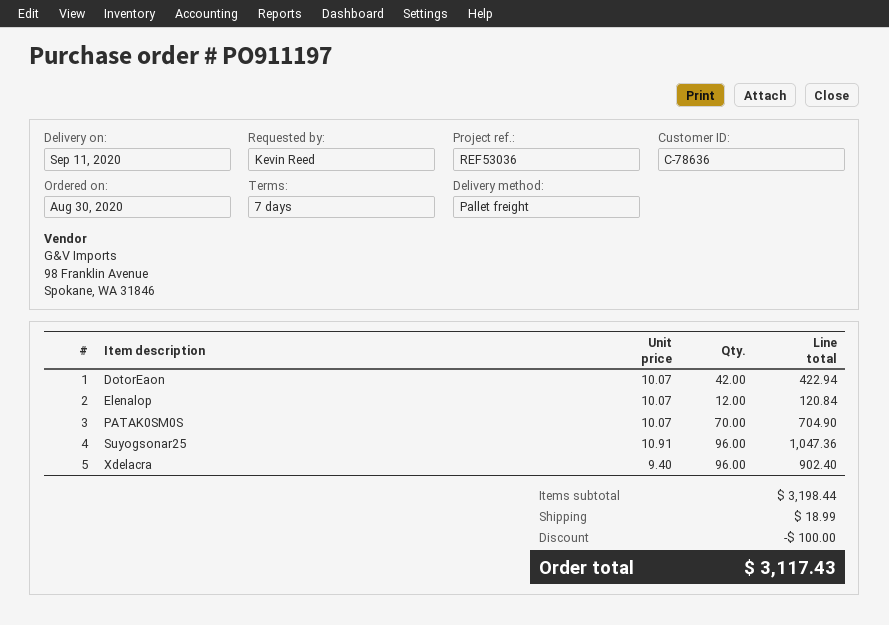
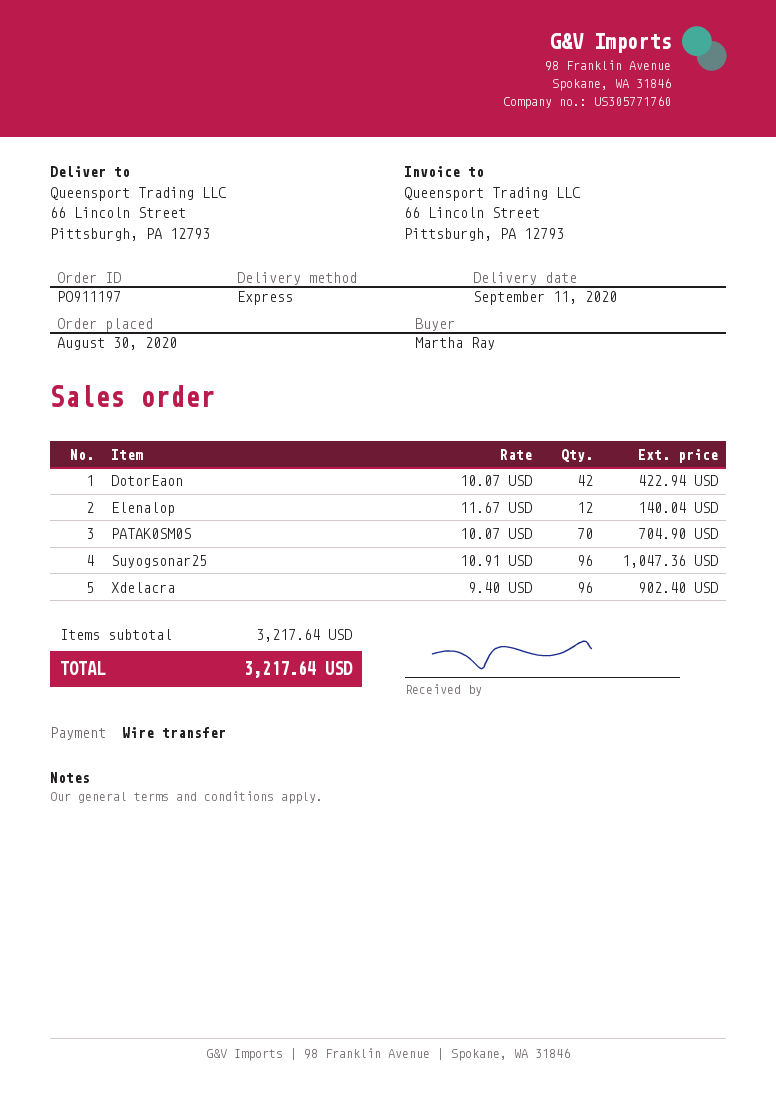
ordered by: Kevin Reed -> Martha Ray
shipping method: pallet freight -> express
Elenalop: 12 x 10.07 = 120.84 -> 12 x 11.67 = 140.04
subtotal: 3198.44 -> 3217.64
discount: 100.00 -> none
shipping: 18.99 -> none
total: 3117.43 -> 3217.64

